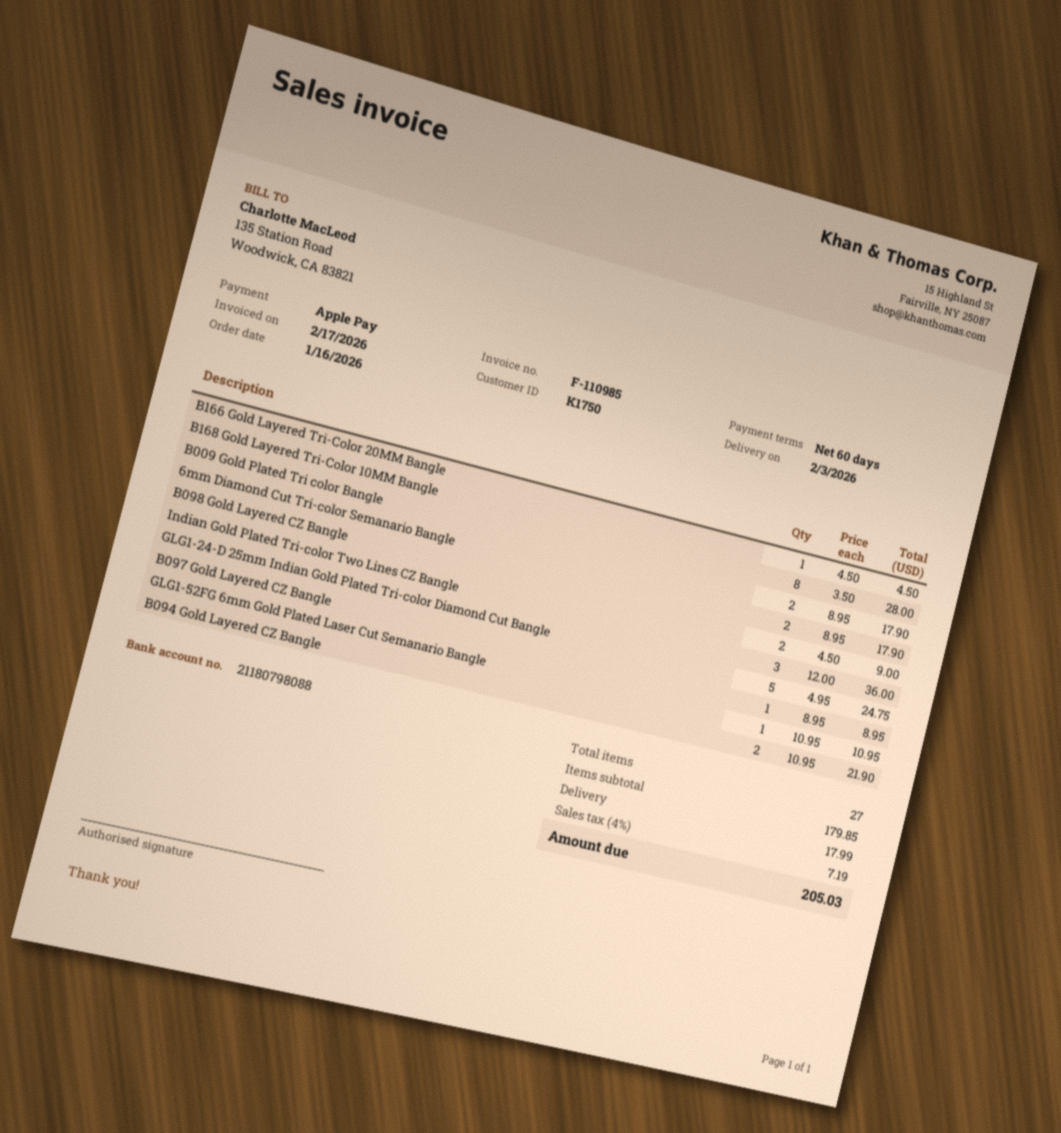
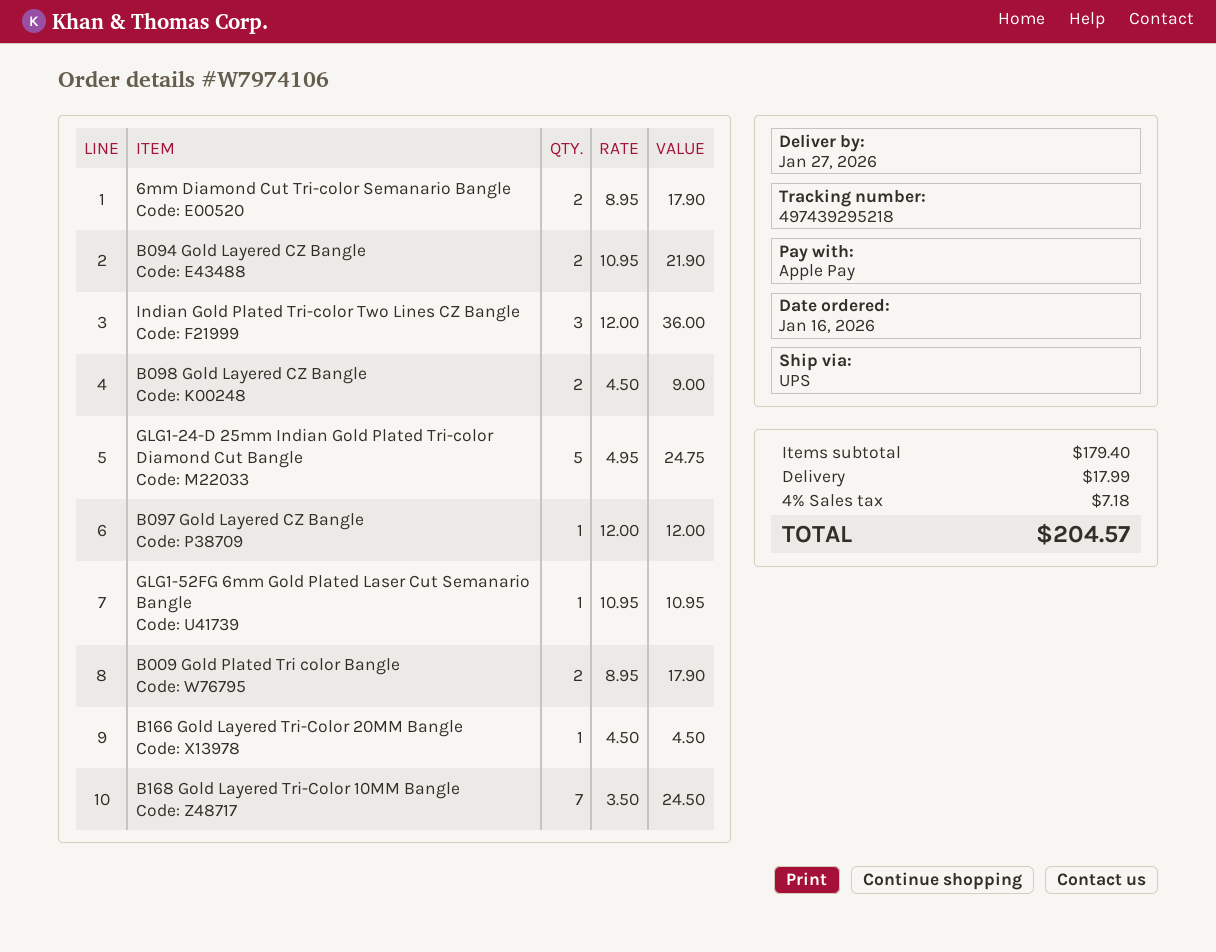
delivery date: 2026-02-03 -> 2026-01-27
B168 Gold Layered Tri-Color 10MM Bangle: 8 x 3.50 = 28.00 -> 7 x 3.50 = 24.50
B097 Gold Layered CZ Bangle: 1 x 8.95 = 8.95 -> 1 x 12.00 = 12.00
subtotal: 179.85 -> 179.40
tax: 4% = 7.19 -> 4% = 7.18
total: 205.03 -> 204.57

